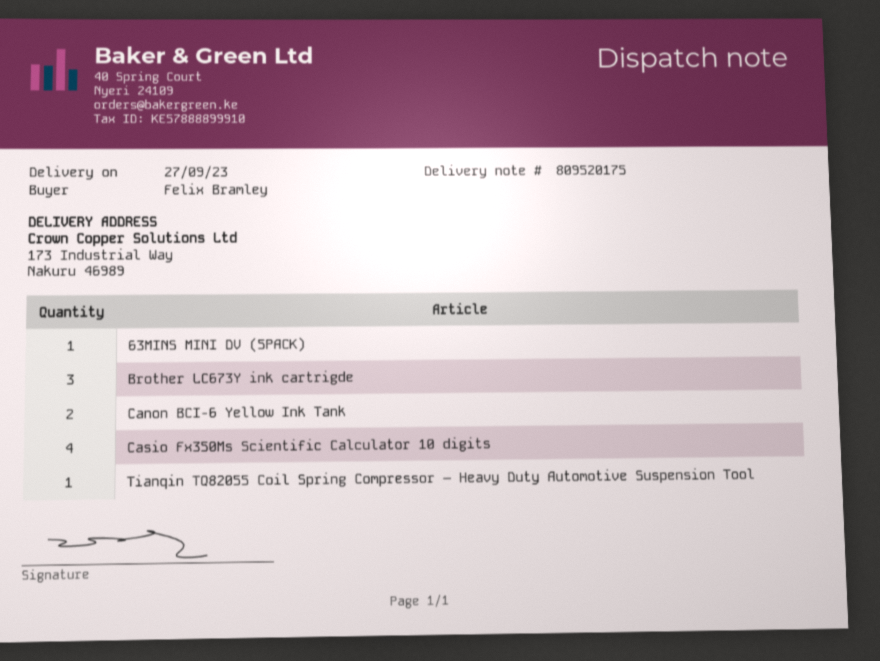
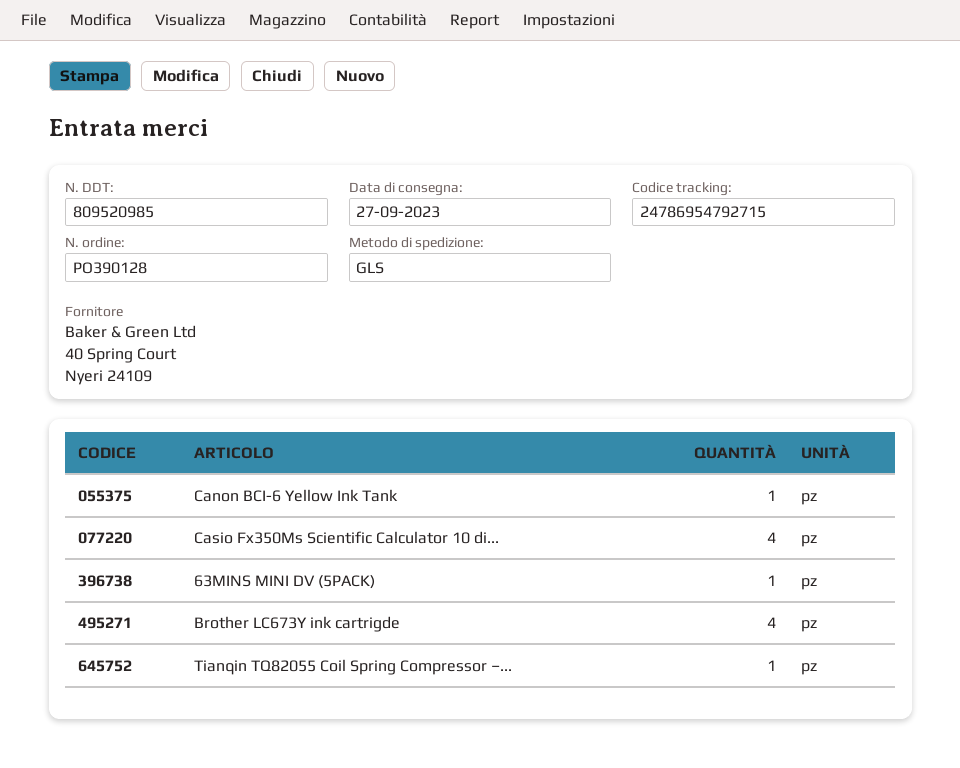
delivery note number: 809520175 -> 809520985
Brother LC673Y ink cartrigde: 3 -> 4
Canon BCI-6 Yellow Ink Tank: 2 -> 1

